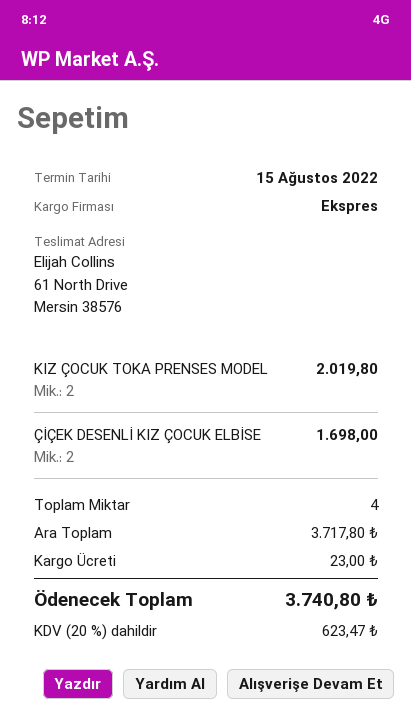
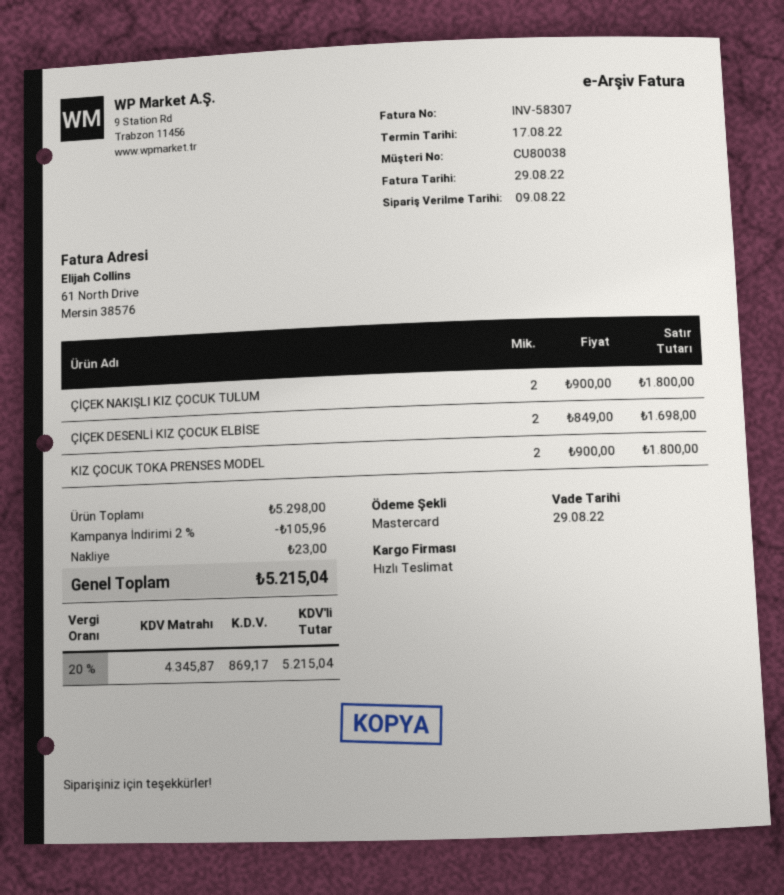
delivery date: 2022-08-15 -> 2022-08-17
KIZ ÇOCUK TOKA PRENSES MODEL: 2 for 2019.80 -> 2 for 1800.00
ÇİÇEK NAKIŞLI KIZ ÇOCUK TULUM: none -> 2 for 1800.00
subtotal: 3717.80 -> 5298.00
discount: none -> 2% = 105.96
tax: 20% = 623.47 -> 20% = 869.17
total: 3740.80 -> 5215.04

